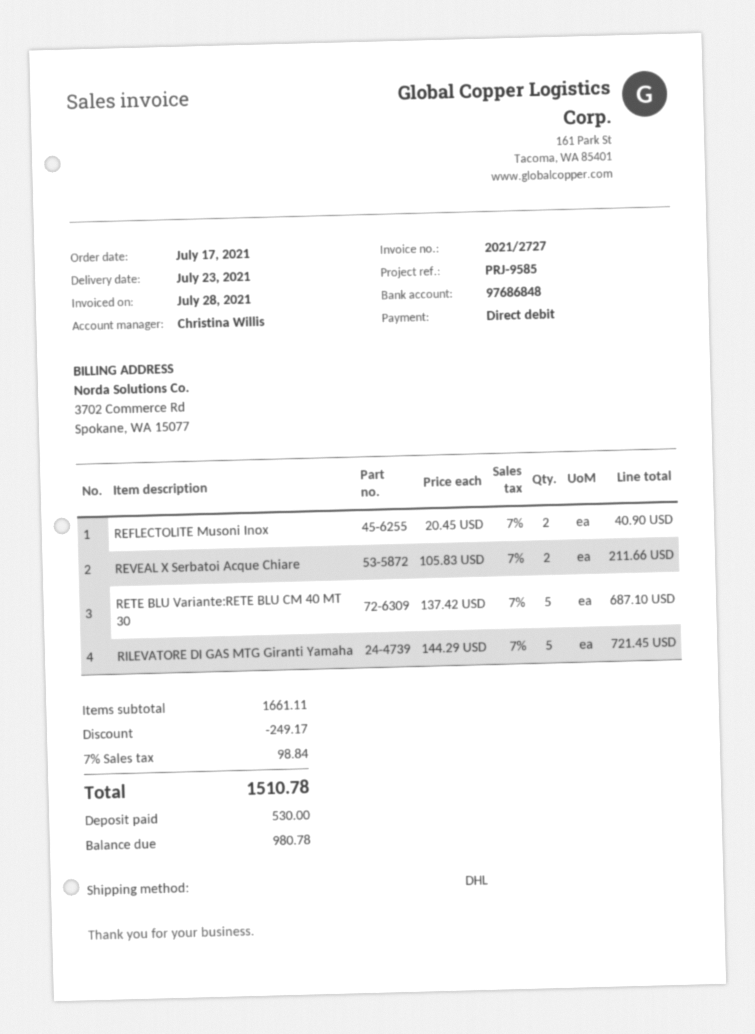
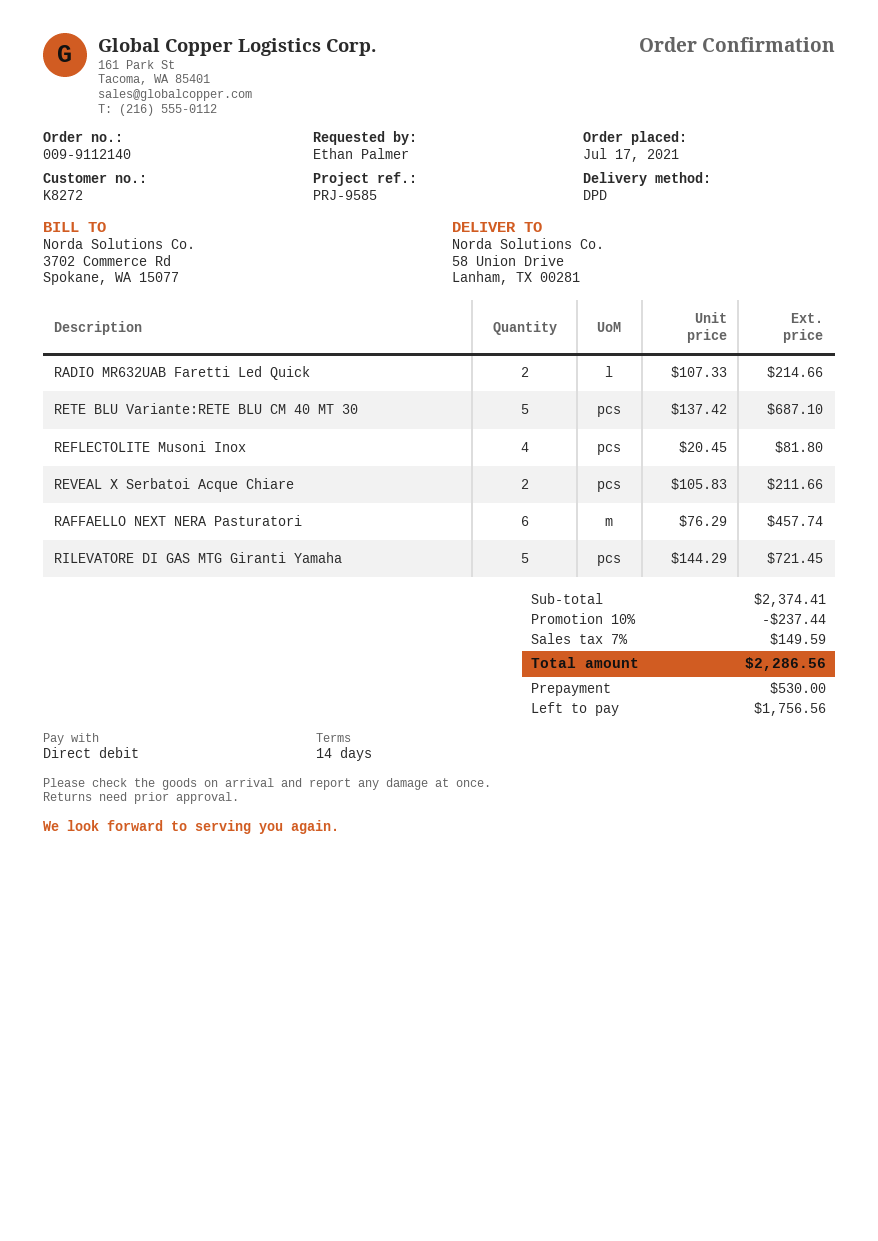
shipping method: DHL -> DPD
REFLECTOLITE Musoni Inox: 2 x 20.45 = 40.90 -> 4 x 20.45 = 81.80
RADIO MR632UAB Faretti Led Quick: none -> 2 x 107.33 = 214.66
RAFFAELLO NEXT NERA Pasturatori: none -> 6 x 76.29 = 457.74
subtotal: 1661.11 -> 2374.41
discount: 249.17 -> 237.44
tax: 7% = 98.84 -> 7% = 149.59
total: 1510.78 -> 2286.56
balance: 980.78 -> 1756.56

